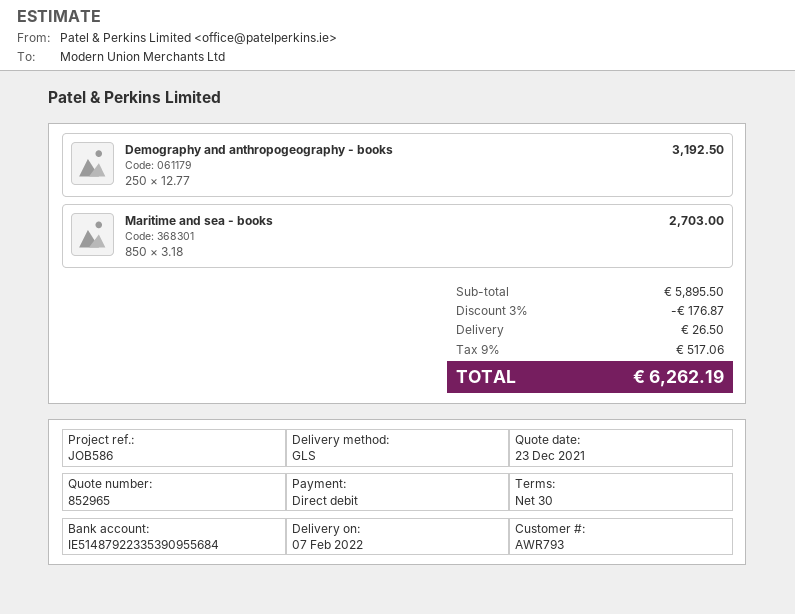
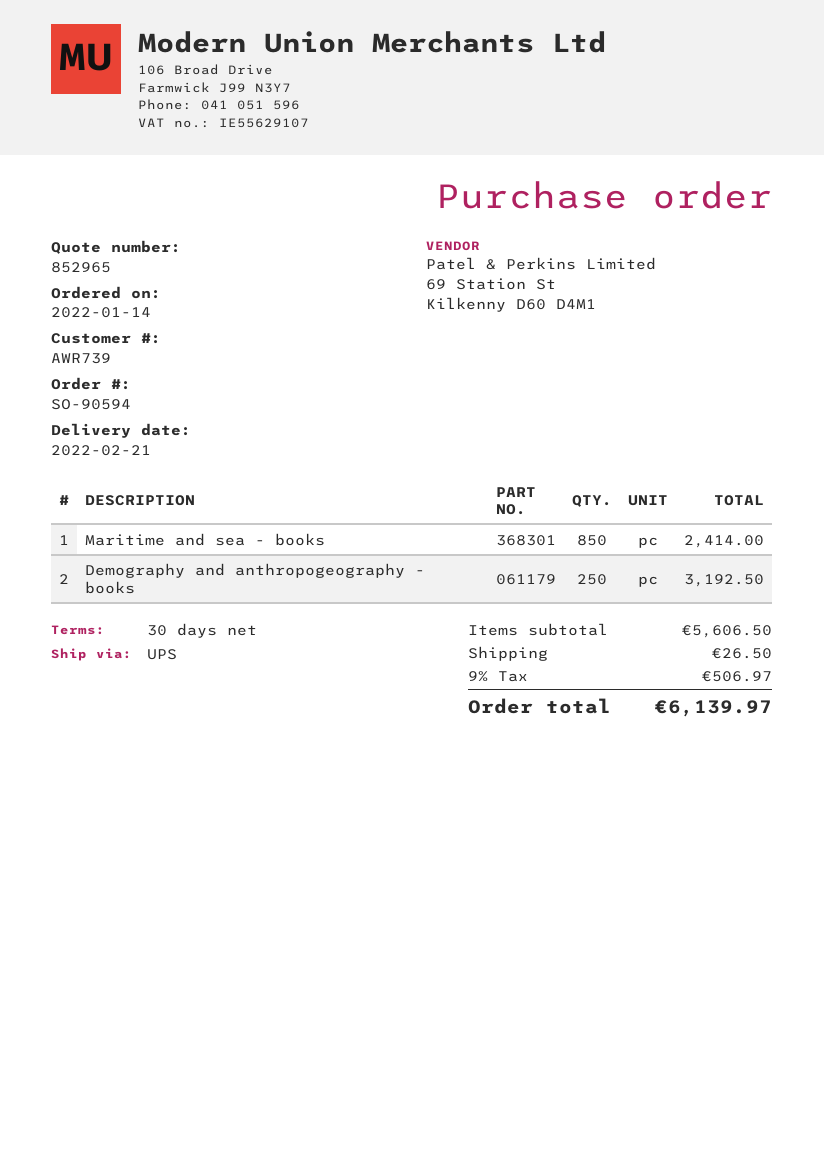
delivery date: 2022-02-07 -> 2022-02-21
customer number: AWR793 -> AWR739
shipping method: GLS -> UPS
Maritime and sea - books: 850 for 2703.00 -> 850 for 2414.00
subtotal: 5895.50 -> 5606.50
discount: 3% = 176.87 -> none
tax: 9% = 517.06 -> 9% = 506.97
total: 6262.19 -> 6139.97

